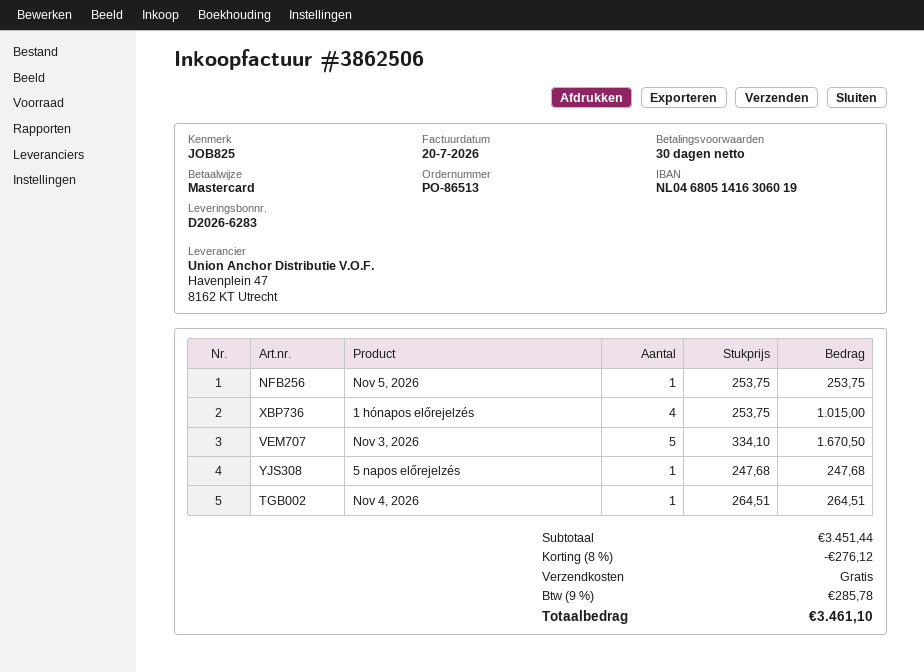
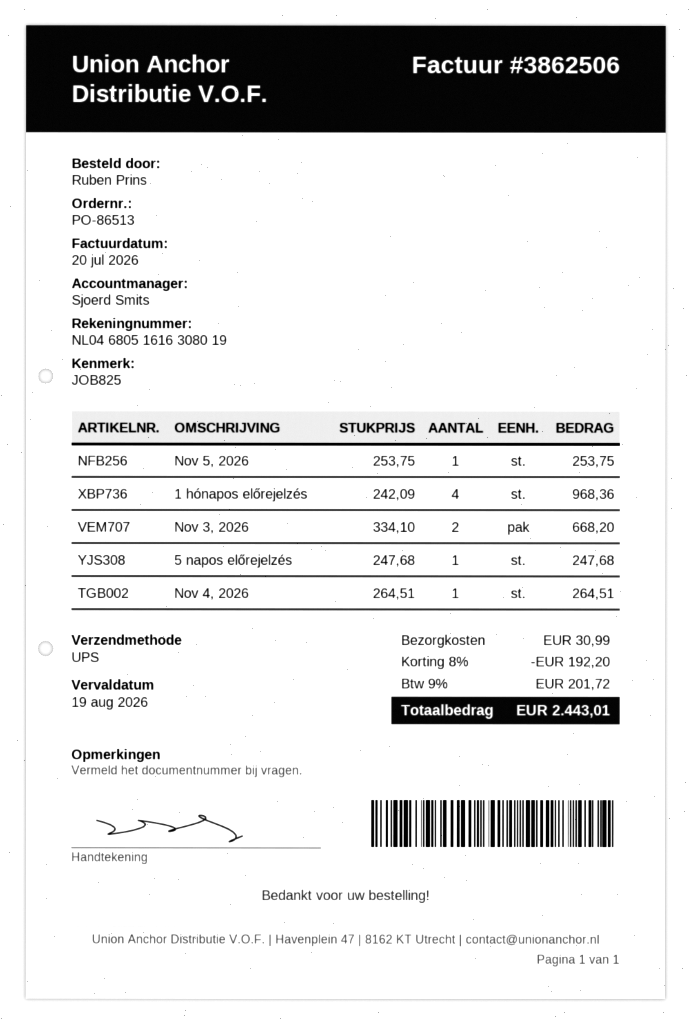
bank account: NL0468051416306019 -> NL0468051616308019
1 hónapos előrejelzés: 4 x 253.75 = 1015.00 -> 4 x 242.09 = 968.36
Nov 3, 2026: 5 x 334.10 = 1670.50 -> 2 x 334.10 = 668.20
discount: 8% = 276.12 -> 8% = 192.20
shipping: 0.00 -> 30.99
tax: 9% = 285.78 -> 9% = 201.72
total: 3461.10 -> 2443.01

